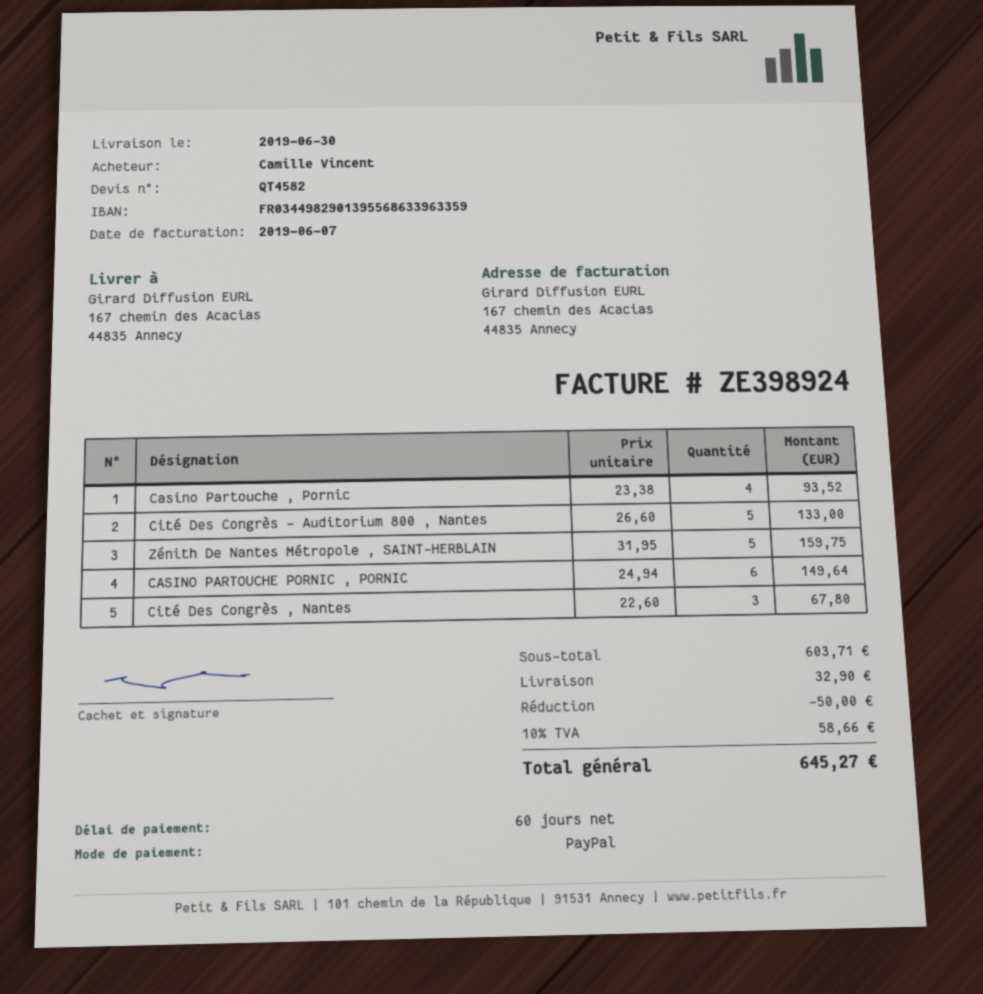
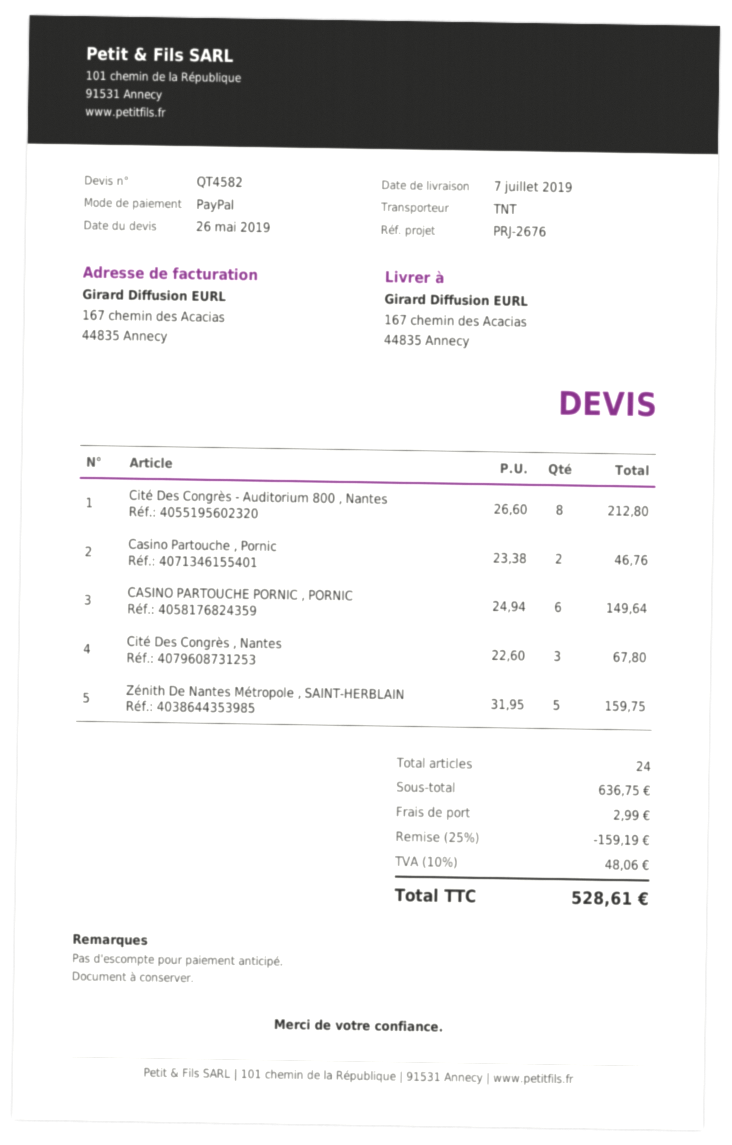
delivery date: 2019-06-30 -> 2019-07-07
Casino Partouche , Pornic: 4 x 23.38 = 93.52 -> 2 x 23.38 = 46.76
Cité Des Congrès - Auditorium 800 , Nantes: 5 x 26.60 = 133.00 -> 8 x 26.60 = 212.80
subtotal: 603.71 -> 636.75
discount: 50.00 -> 159.19
shipping: 32.90 -> 2.99
tax: 10% = 58.66 -> 10% = 48.06
total: 645.27 -> 528.61

